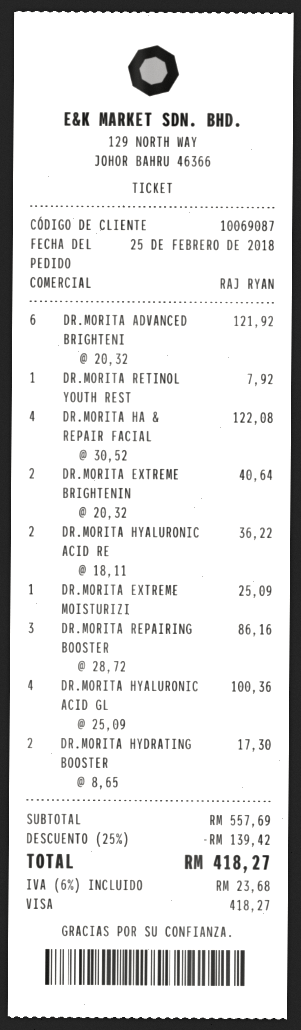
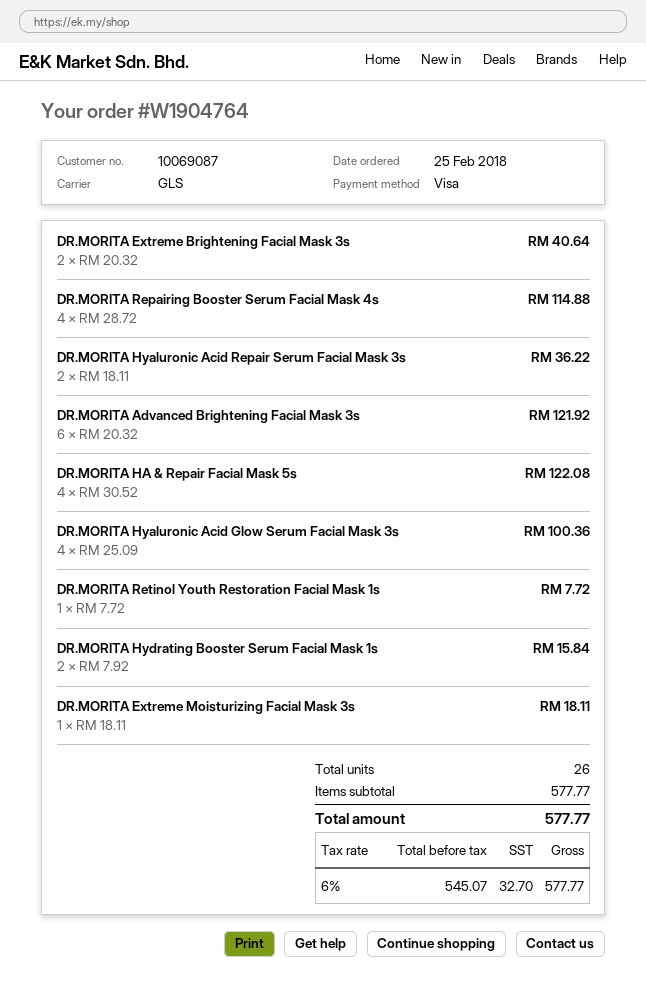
DR.MORITA RETINOL YOUTH REST: 1 x 7.92 = 7.92 -> 1 x 7.72 = 7.72
DR.MORITA EXTREME MOISTURIZI: 1 x 25.09 = 25.09 -> 1 x 18.11 = 18.11
DR.MORITA REPAIRING BOOSTER: 3 x 28.72 = 86.16 -> 4 x 28.72 = 114.88
DR.MORITA HYDRATING BOOSTER: 2 x 8.65 = 17.30 -> 2 x 7.92 = 15.84
subtotal: 557.69 -> 577.77
discount: 25% = 139.42 -> none
tax: 6% = 23.68 -> 6% = 32.70
total: 418.27 -> 577.77

